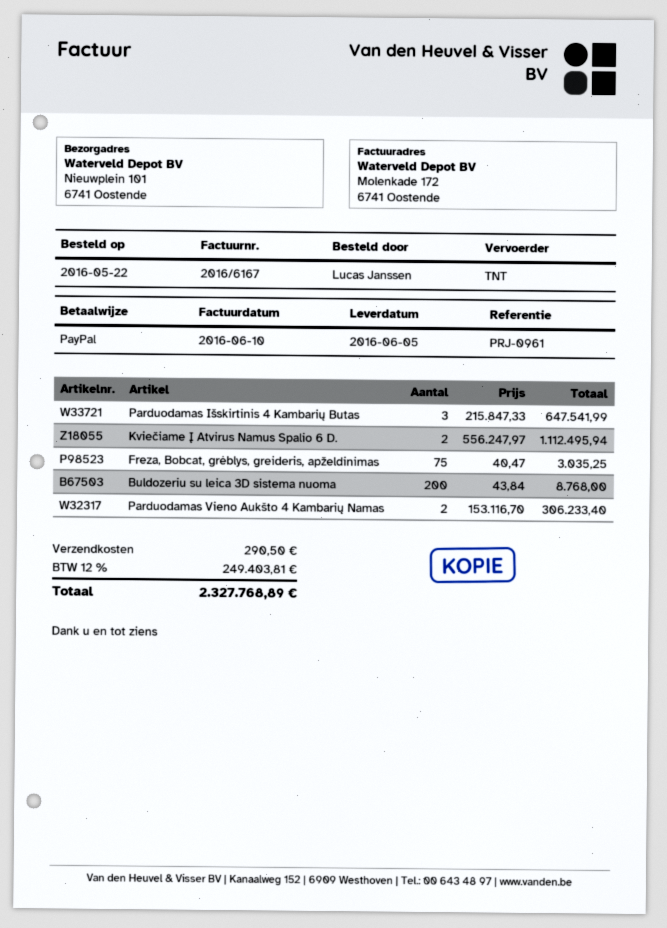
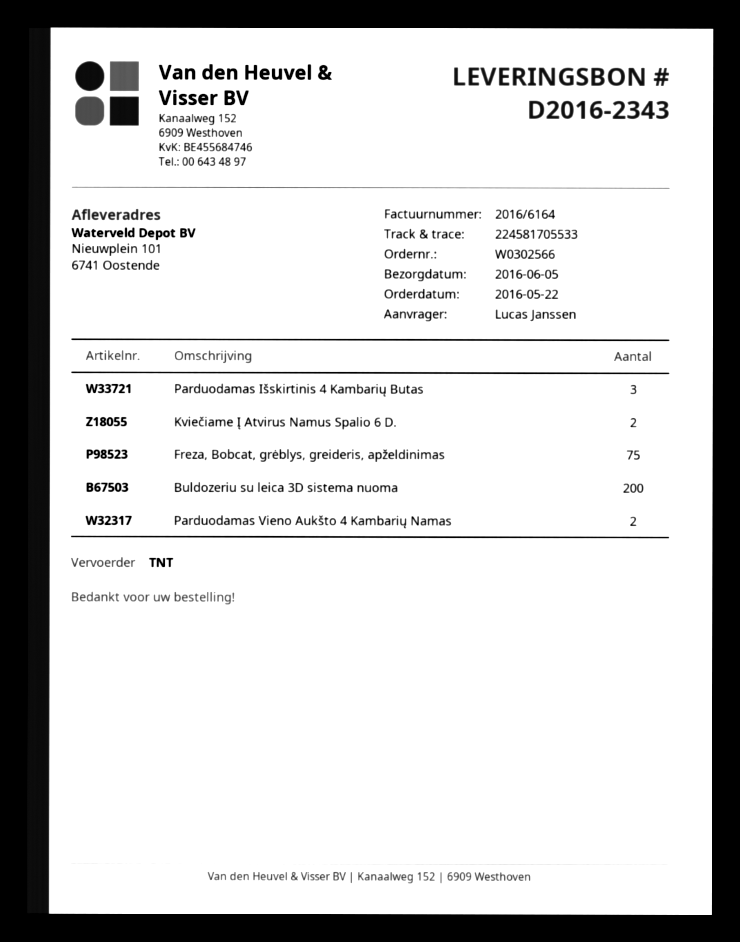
invoice number: 2016/6167 -> 2016/6164

